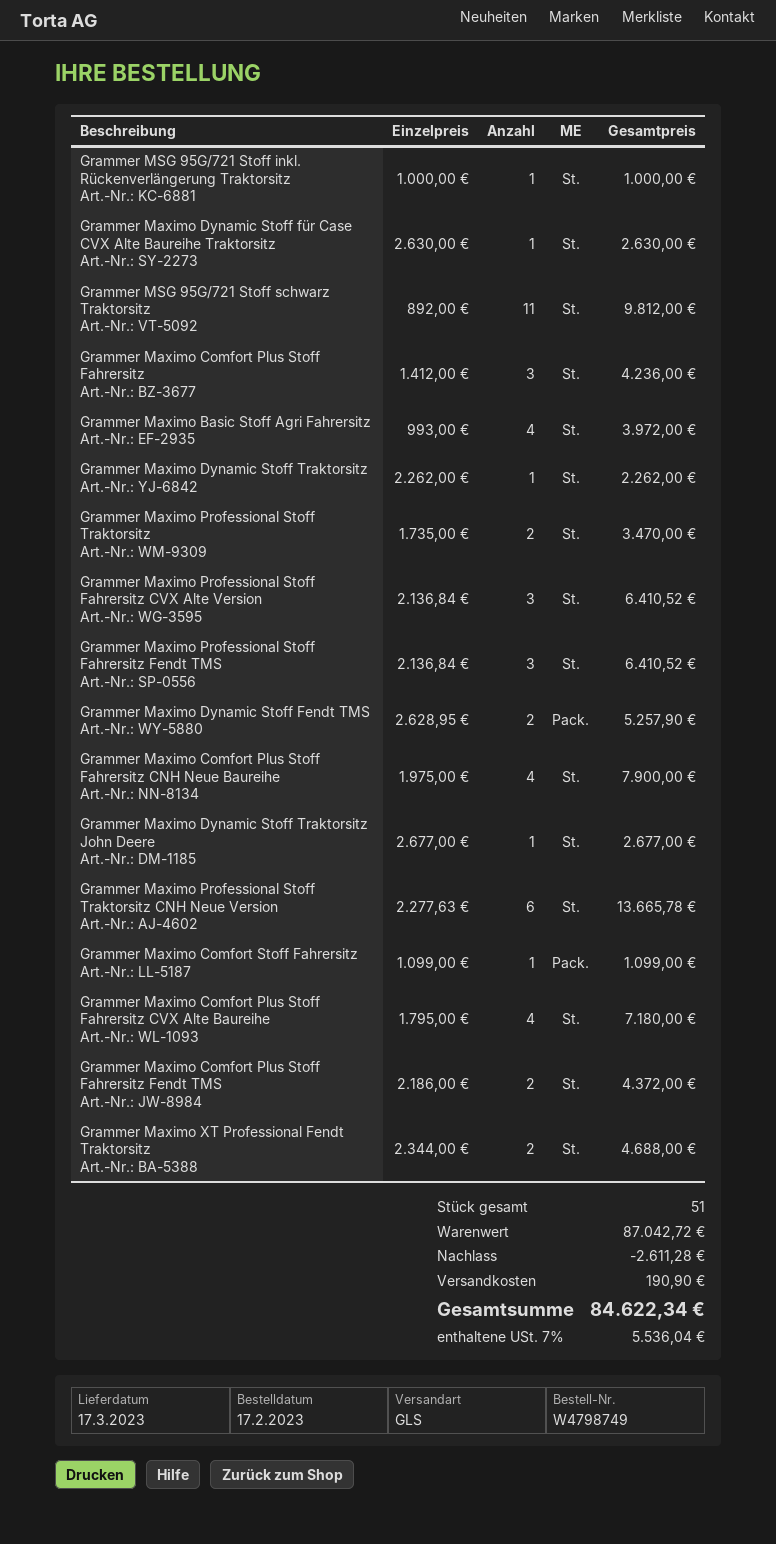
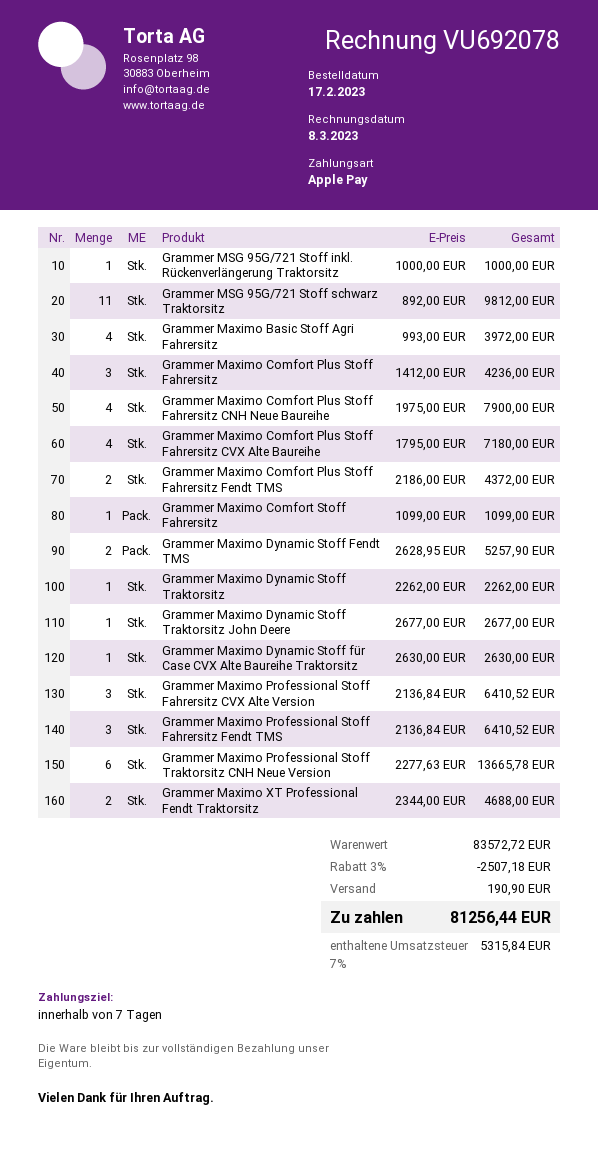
Grammer Maximo Professional Stoff Traktorsitz: 2 x 1735.00 = 3470.00 -> none
subtotal: 87042.72 -> 83572.72
discount: 2611.28 -> 2507.18
tax: 7% = 5536.04 -> 7% = 5315.84
total: 84622.34 -> 81256.44

